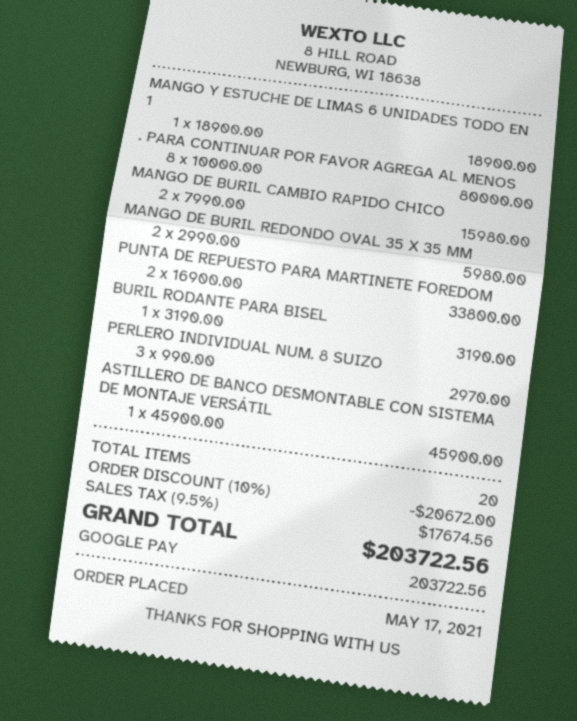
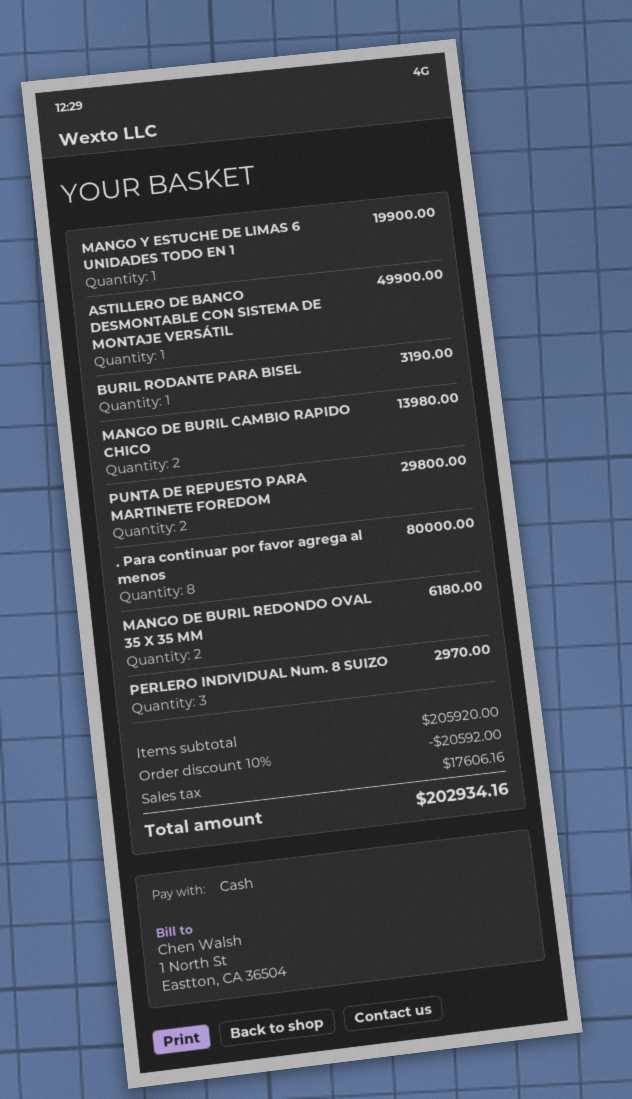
payment method: Google Pay -> cash
MANGO Y ESTUCHE DE LIMAS 6 UNIDADES TODO EN 1: 1 for 18900.00 -> 1 for 19900.00
MANGO DE BURIL CAMBIO RAPIDO CHICO: 2 for 15980.00 -> 2 for 13980.00
MANGO DE BURIL REDONDO OVAL 35 X 35 MM: 2 for 5980.00 -> 2 for 6180.00
PUNTA DE REPUESTO PARA MARTINETE FOREDOM: 2 for 33800.00 -> 2 for 29800.00
ASTILLERO DE BANCO DESMONTABLE CON SISTEMA DE MONTAJE VERSÁTIL: 1 for 45900.00 -> 1 for 49900.00
discount: 10% = 20672.00 -> 10% = 20592.00
tax: 17674.56 -> 17606.16
total: 203722.56 -> 202934.16

